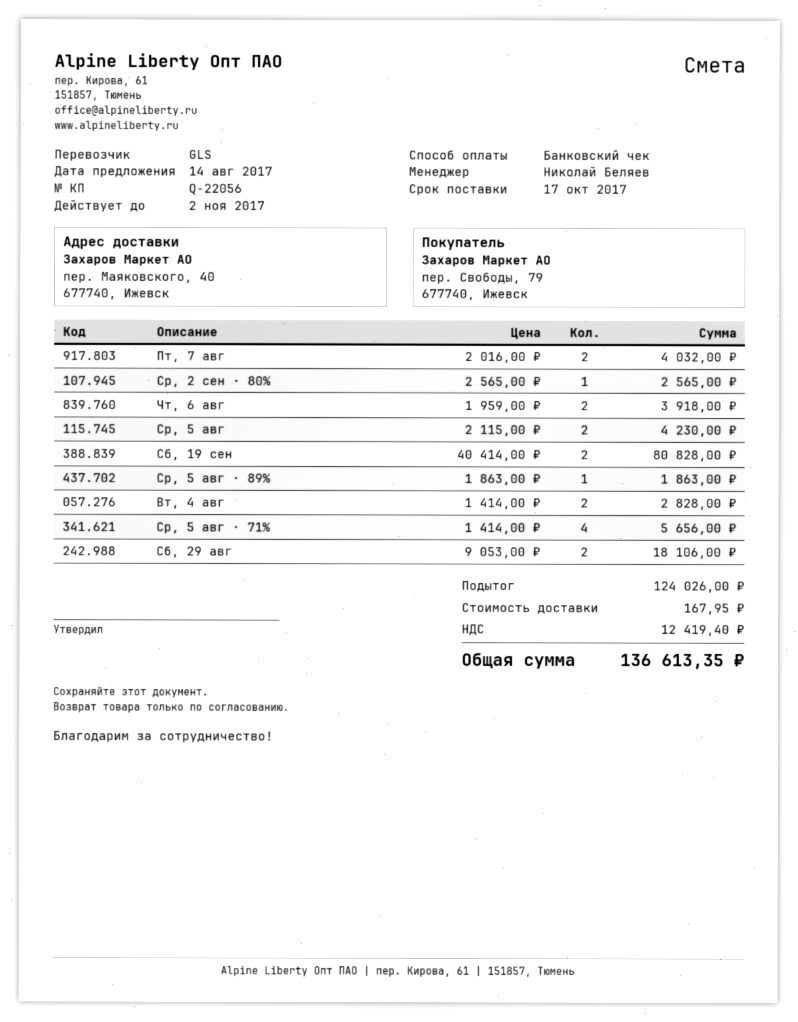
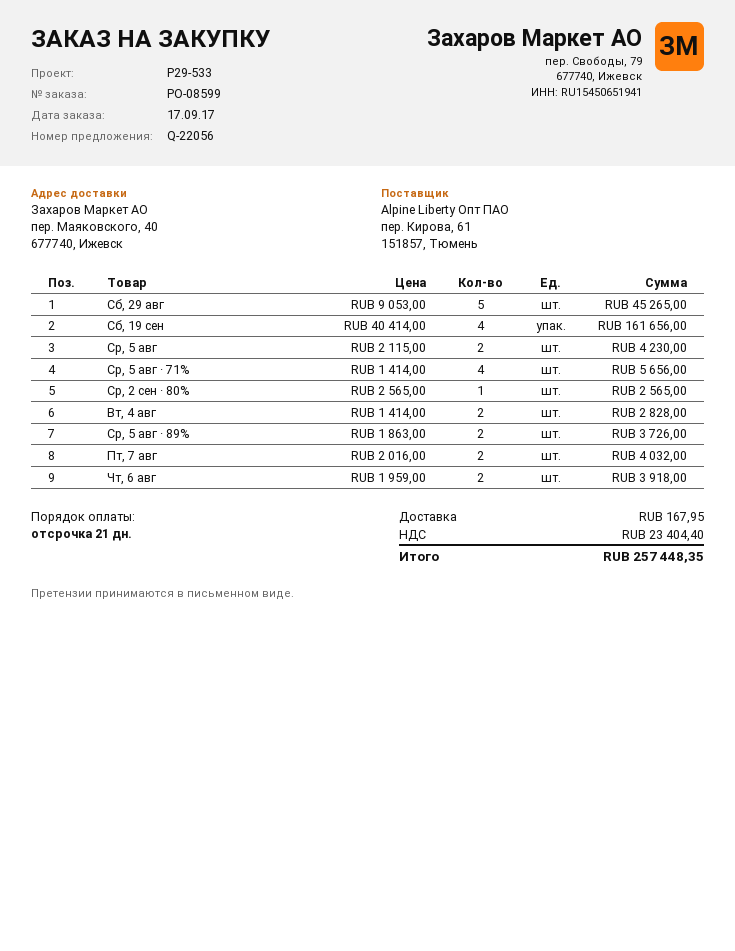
Сб, 19 сен: 2 x 40414.00 = 80828.00 -> 4 x 40414.00 = 161656.00
Ср, 5 авг · 89%: 1 x 1863.00 = 1863.00 -> 2 x 1863.00 = 3726.00
Сб, 29 авг: 2 x 9053.00 = 18106.00 -> 5 x 9053.00 = 45265.00
tax: 12419.40 -> 23404.40
total: 136613.35 -> 257448.35

